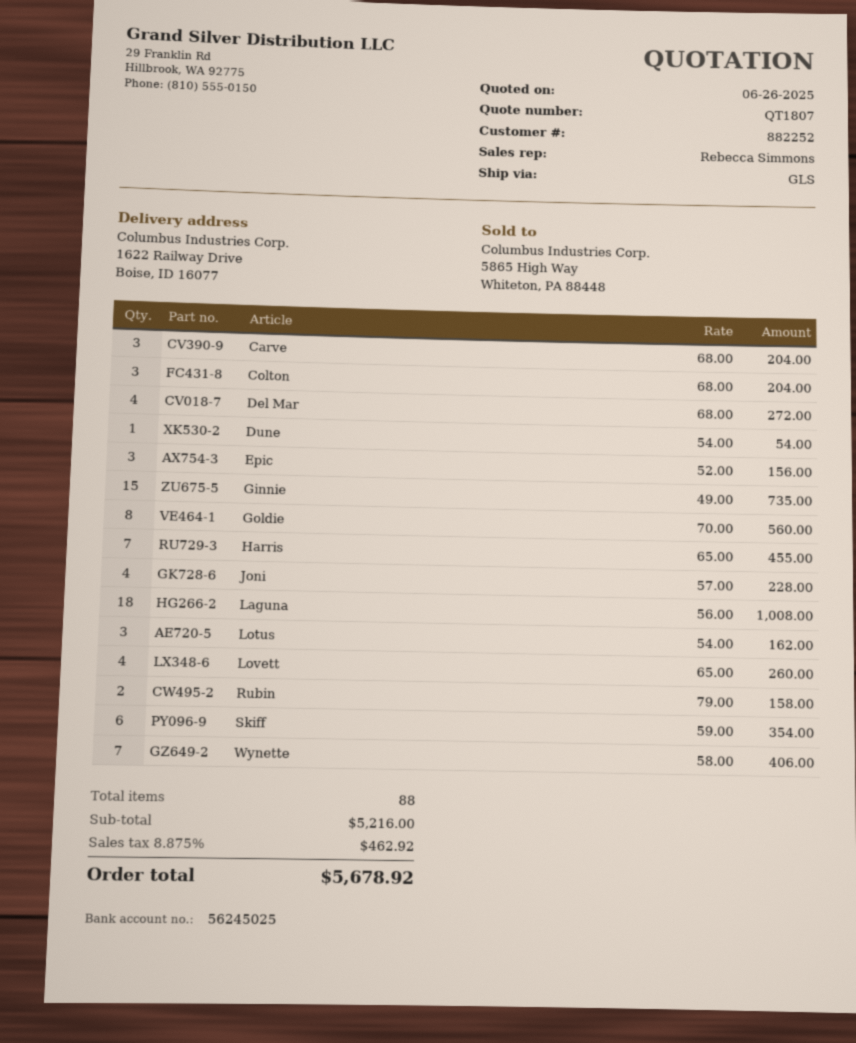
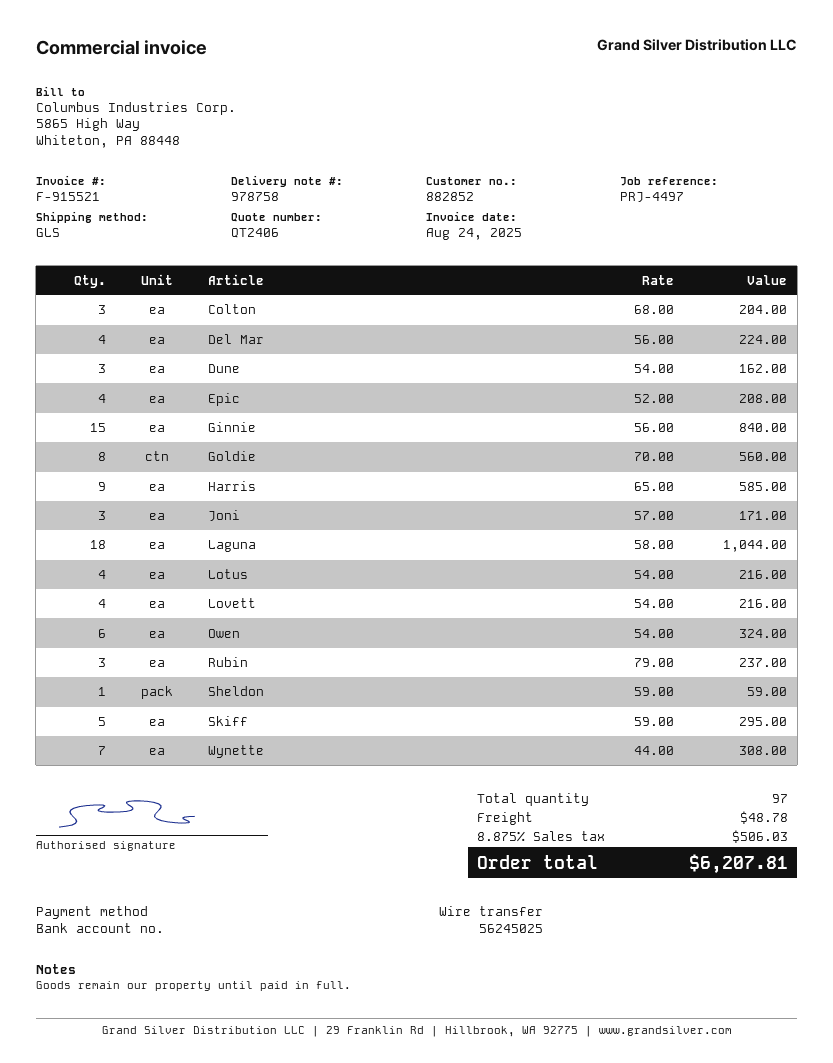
quote number: QT1807 -> QT2406
customer number: 882252 -> 882852
Carve: 3 x 68.00 = 204.00 -> none
Del Mar: 4 x 68.00 = 272.00 -> 4 x 56.00 = 224.00
Dune: 1 x 54.00 = 54.00 -> 3 x 54.00 = 162.00
Epic: 3 x 52.00 = 156.00 -> 4 x 52.00 = 208.00
Ginnie: 15 x 49.00 = 735.00 -> 15 x 56.00 = 840.00
Harris: 7 x 65.00 = 455.00 -> 9 x 65.00 = 585.00
Joni: 4 x 57.00 = 228.00 -> 3 x 57.00 = 171.00
Laguna: 18 x 56.00 = 1008.00 -> 18 x 58.00 = 1044.00
Lotus: 3 x 54.00 = 162.00 -> 4 x 54.00 = 216.00
Lovett: 4 x 65.00 = 260.00 -> 4 x 54.00 = 216.00
Rubin: 2 x 79.00 = 158.00 -> 3 x 79.00 = 237.00
Skiff: 6 x 59.00 = 354.00 -> 5 x 59.00 = 295.00
Wynette: 7 x 58.00 = 406.00 -> 7 x 44.00 = 308.00
Owen: none -> 6 x 54.00 = 324.00
Sheldon: none -> 1 x 59.00 = 59.00
total quantity: 88 -> 97
shipping: none -> 48.78
tax: 8.875% = 462.92 -> 8.875% = 506.03
total: 5678.92 -> 6207.81

